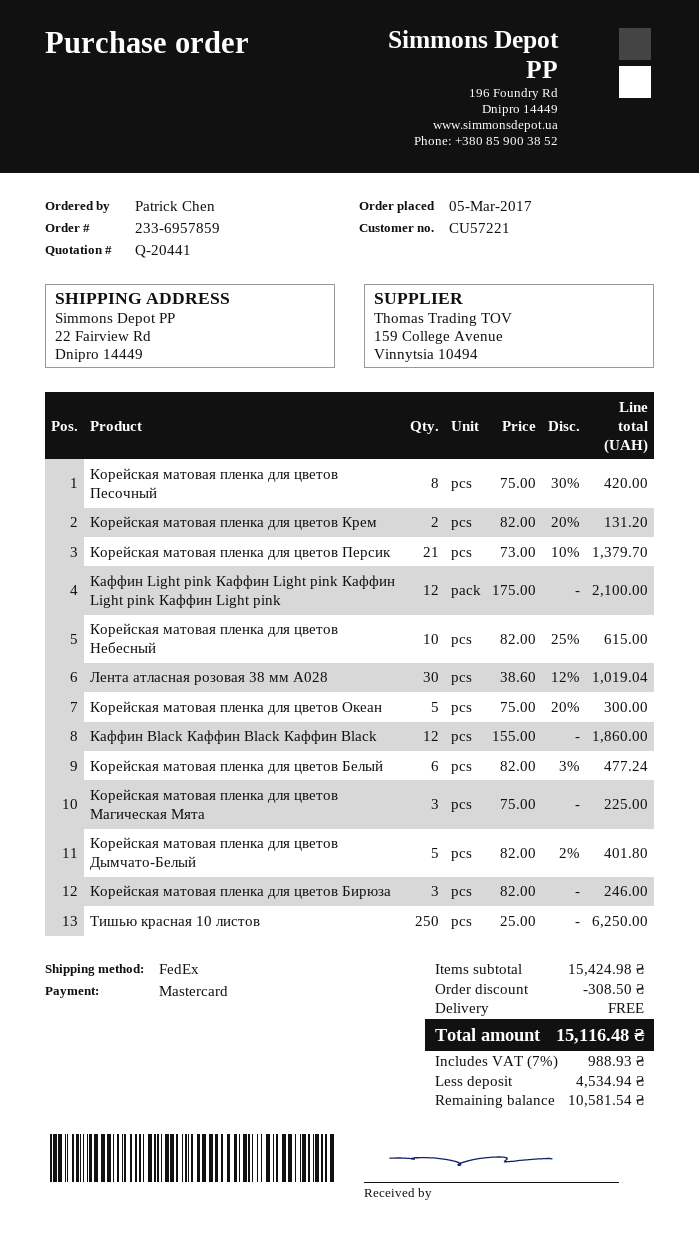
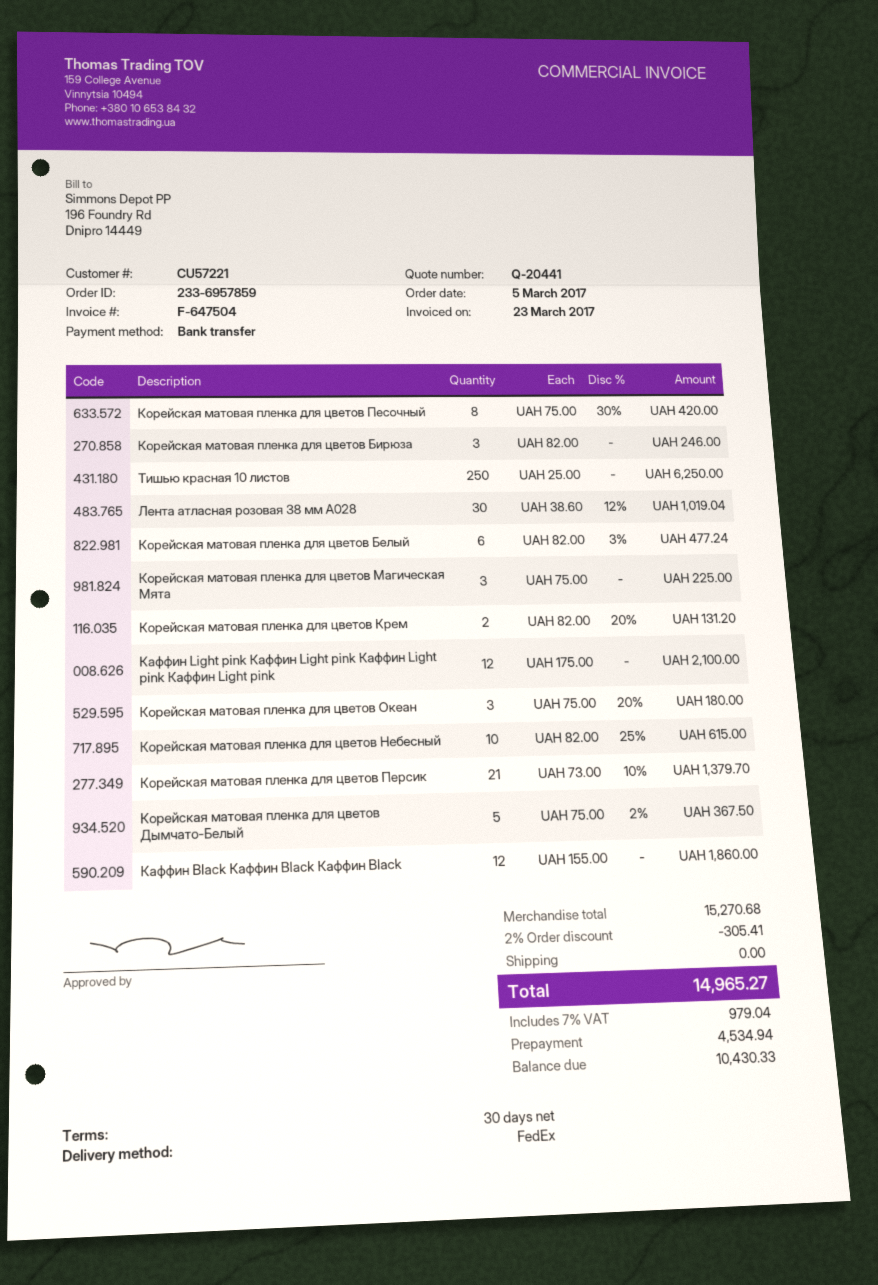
payment method: Mastercard -> bank transfer
Корейская матовая пленка для цветов Океан: 5 x 75.00 - 20% = 300.00 -> 3 x 75.00 - 20% = 180.00
Корейская матовая пленка для цветов Дымчато-Белый: 5 x 82.00 - 2% = 401.80 -> 5 x 75.00 - 2% = 367.50
subtotal: 15424.98 -> 15270.68
discount: 308.50 -> 305.41
tax: 7% = 988.93 -> 7% = 979.04
total: 15116.48 -> 14965.27
balance: 10581.54 -> 10430.33

